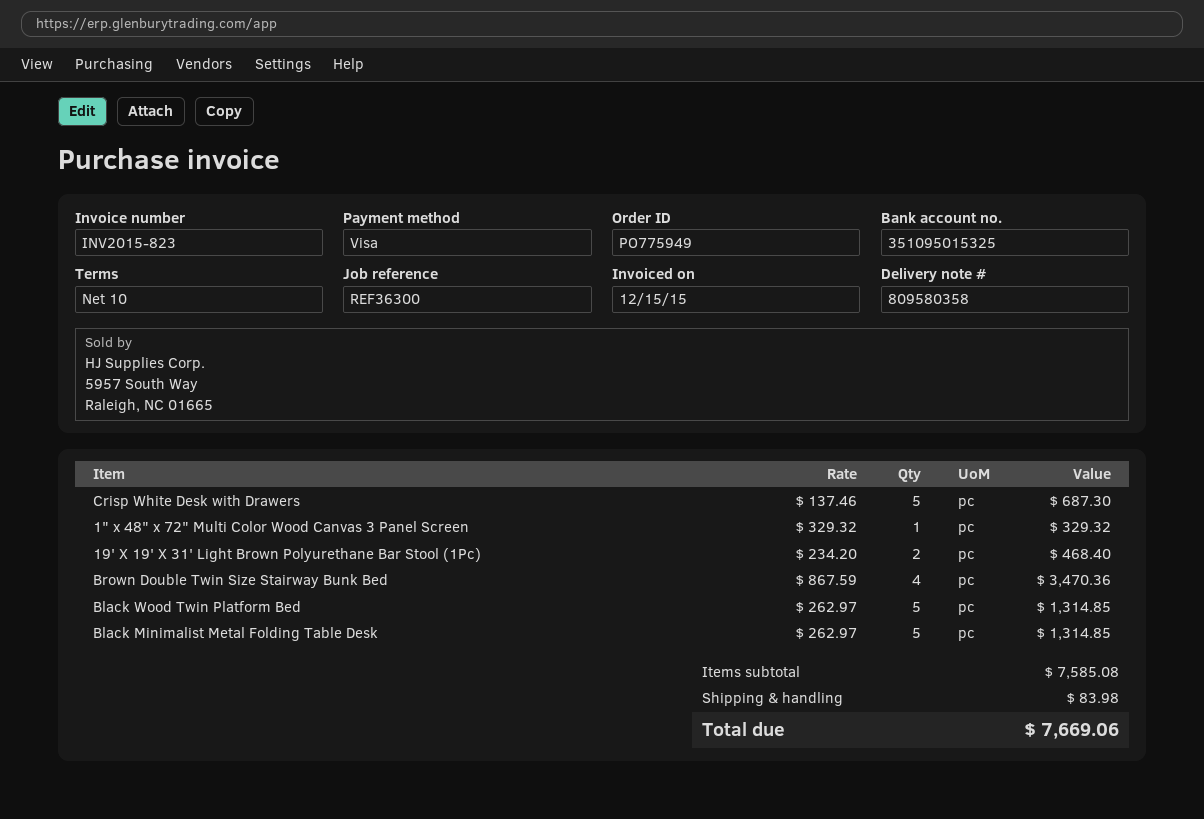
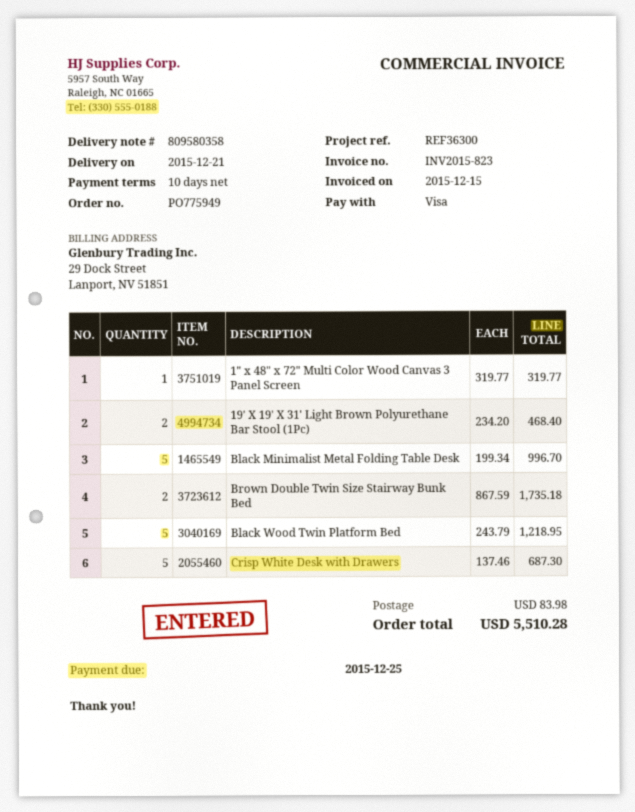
1" x 48" x 72" Multi Color Wood Canvas 3 Panel Screen: 1 x 329.32 = 329.32 -> 1 x 319.77 = 319.77
Brown Double Twin Size Stairway Bunk Bed: 4 x 867.59 = 3470.36 -> 2 x 867.59 = 1735.18
Black Wood Twin Platform Bed: 5 x 262.97 = 1314.85 -> 5 x 243.79 = 1218.95
Black Minimalist Metal Folding Table Desk: 5 x 262.97 = 1314.85 -> 5 x 199.34 = 996.70
total: 7669.06 -> 5510.28

